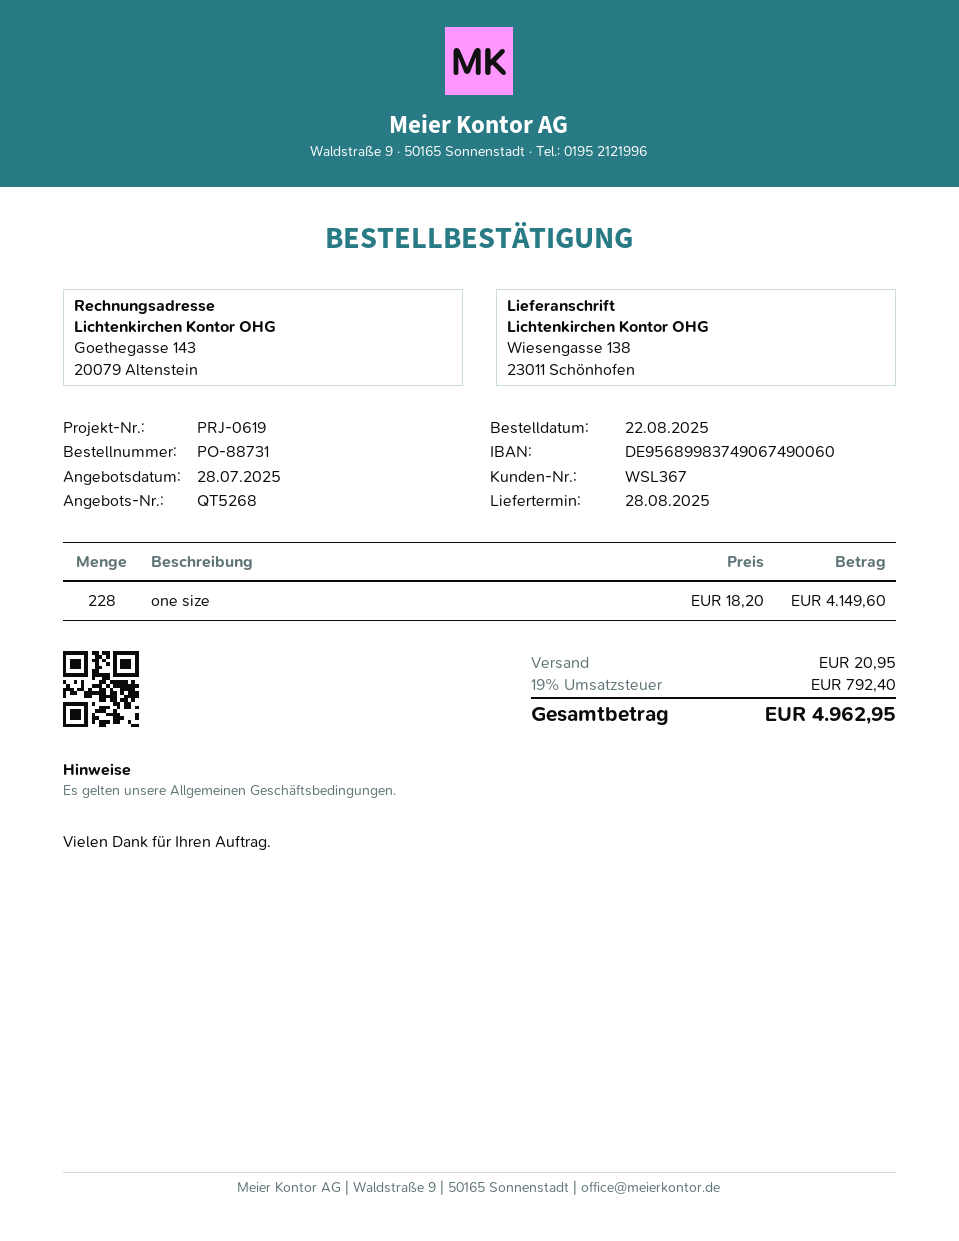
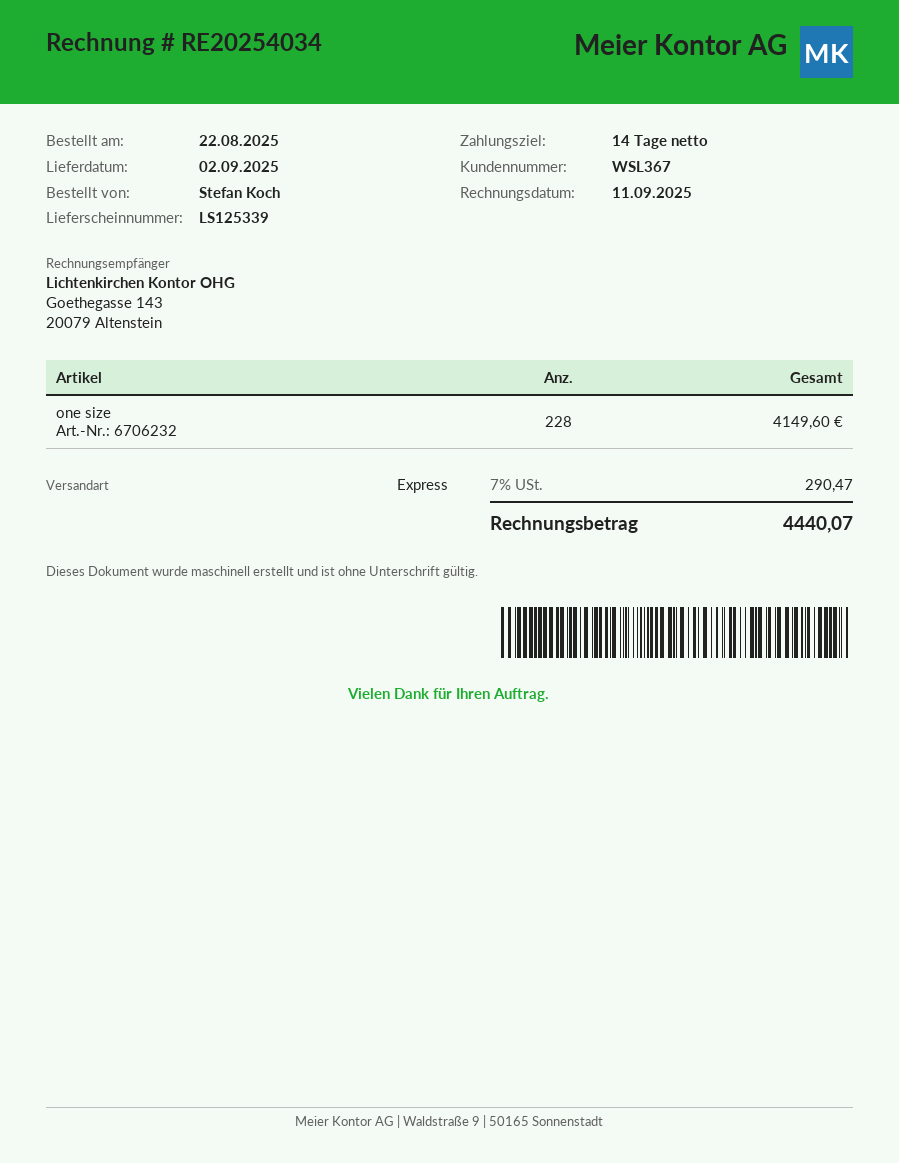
delivery date: 2025-08-28 -> 2025-09-02
shipping: 20.95 -> none
tax: 19% = 792.40 -> 7% = 290.47
total: 4962.95 -> 4440.07

